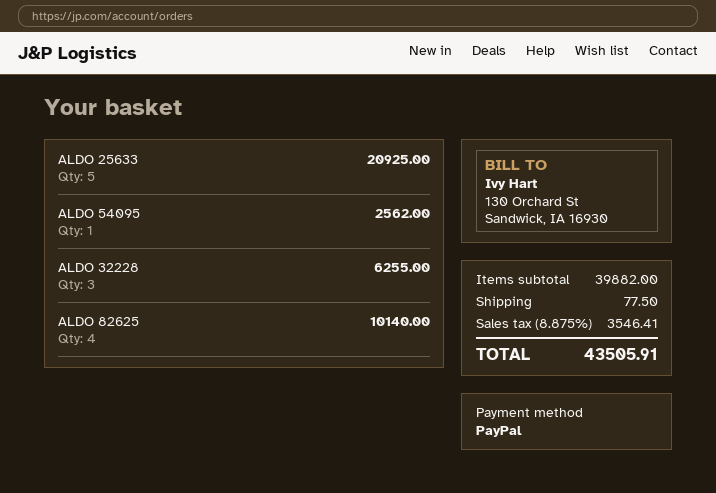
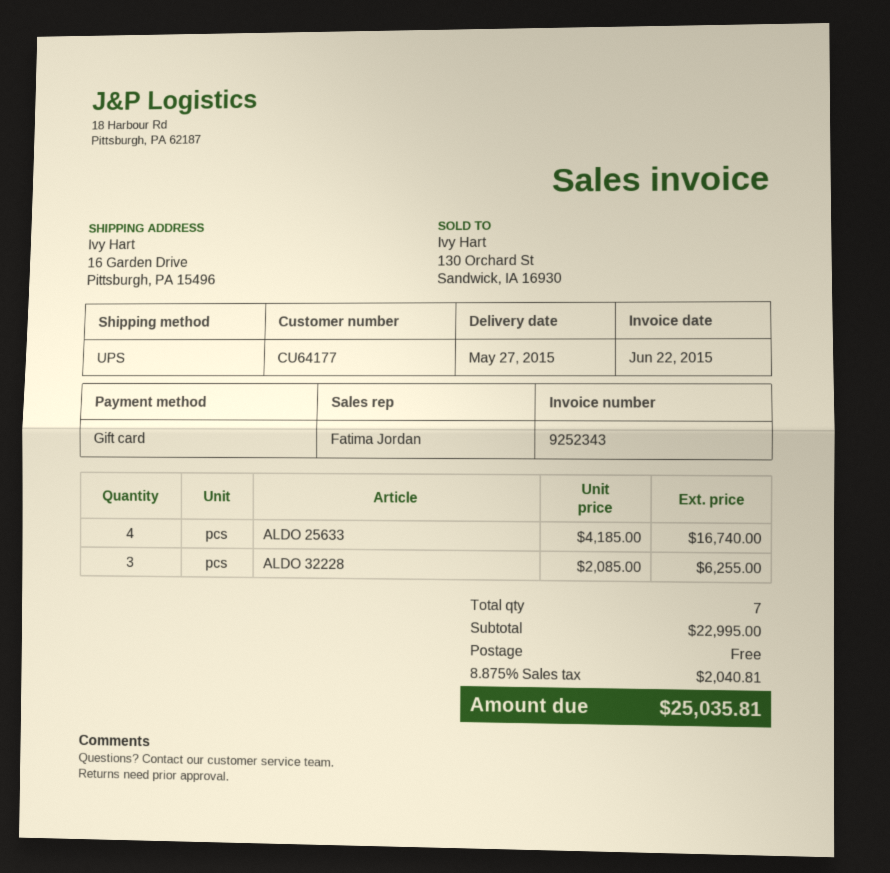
payment method: PayPal -> gift card
ALDO 25633: 5 for 20925.00 -> 4 for 16740.00
ALDO 54095: 1 for 2562.00 -> none
ALDO 82625: 4 for 10140.00 -> none
subtotal: 39882.00 -> 22995.00
shipping: 77.50 -> 0.00
tax: 8.875% = 3546.41 -> 8.875% = 2040.81
total: 43505.91 -> 25035.81

